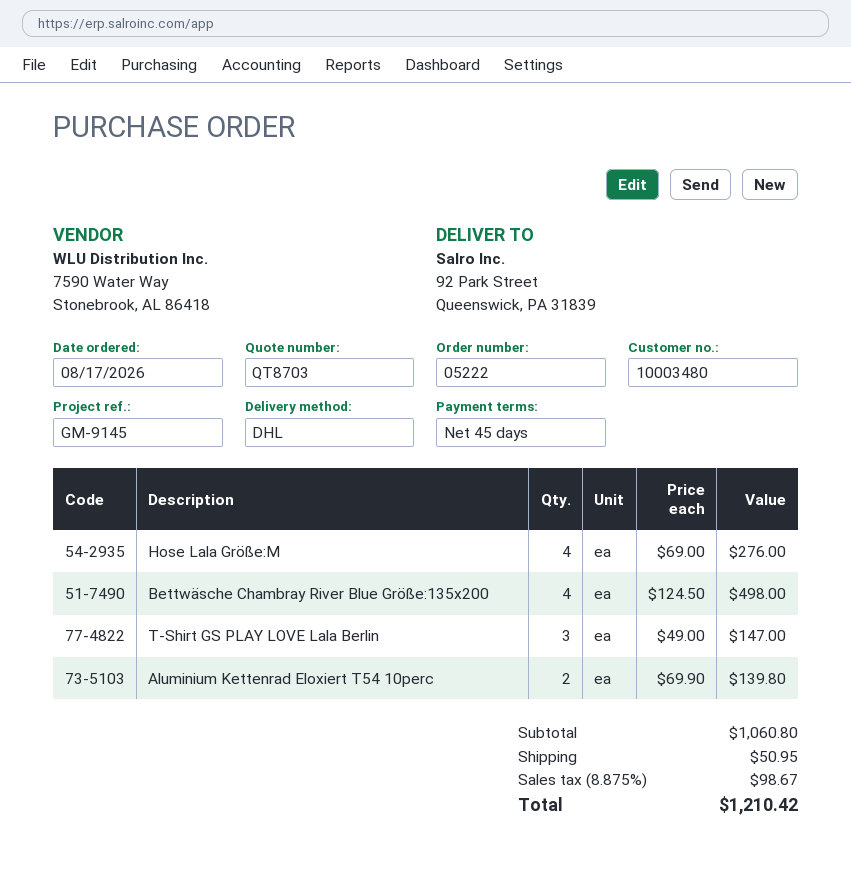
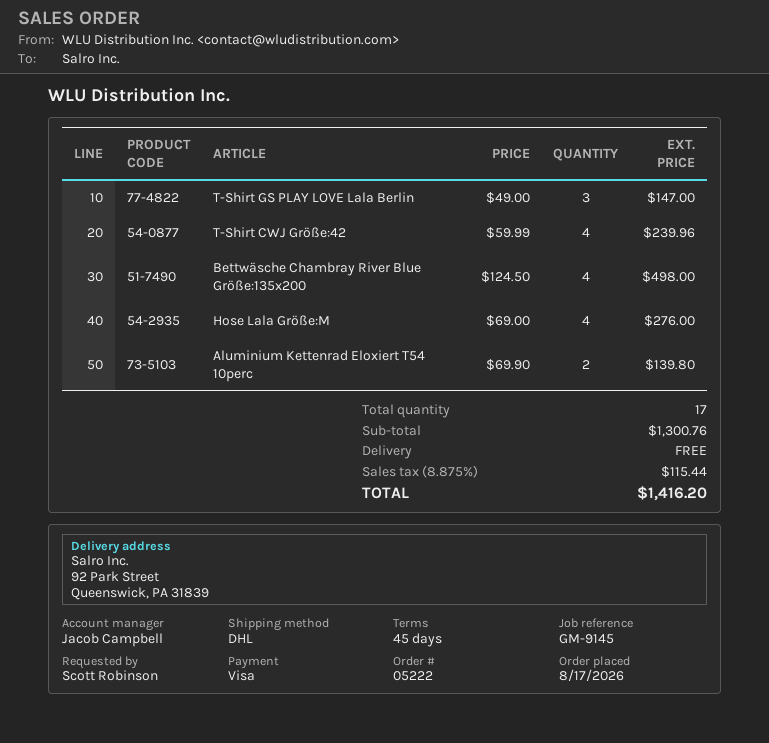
T-Shirt CWJ Größe:42: none -> 4 x 59.99 = 239.96
subtotal: 1060.80 -> 1300.76
shipping: 50.95 -> 0.00
tax: 8.875% = 98.67 -> 8.875% = 115.44
total: 1210.42 -> 1416.20

